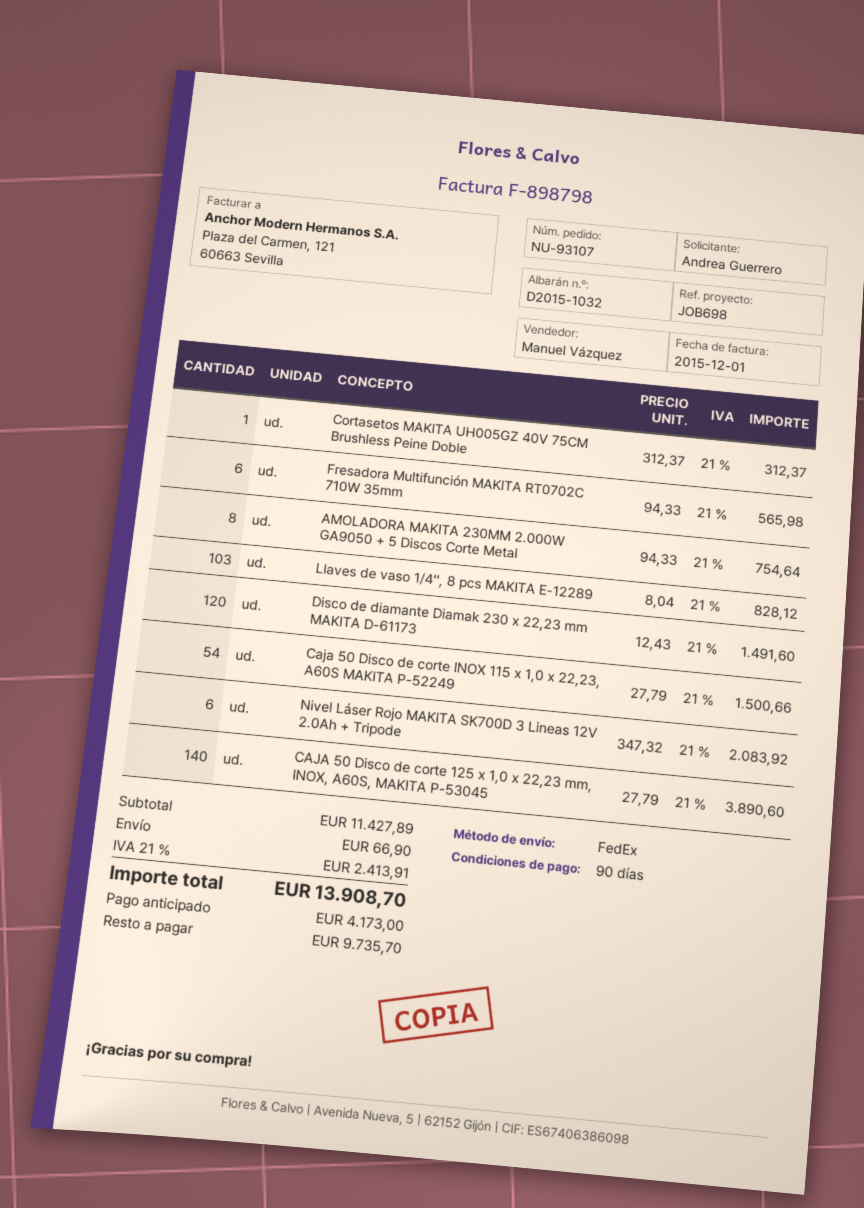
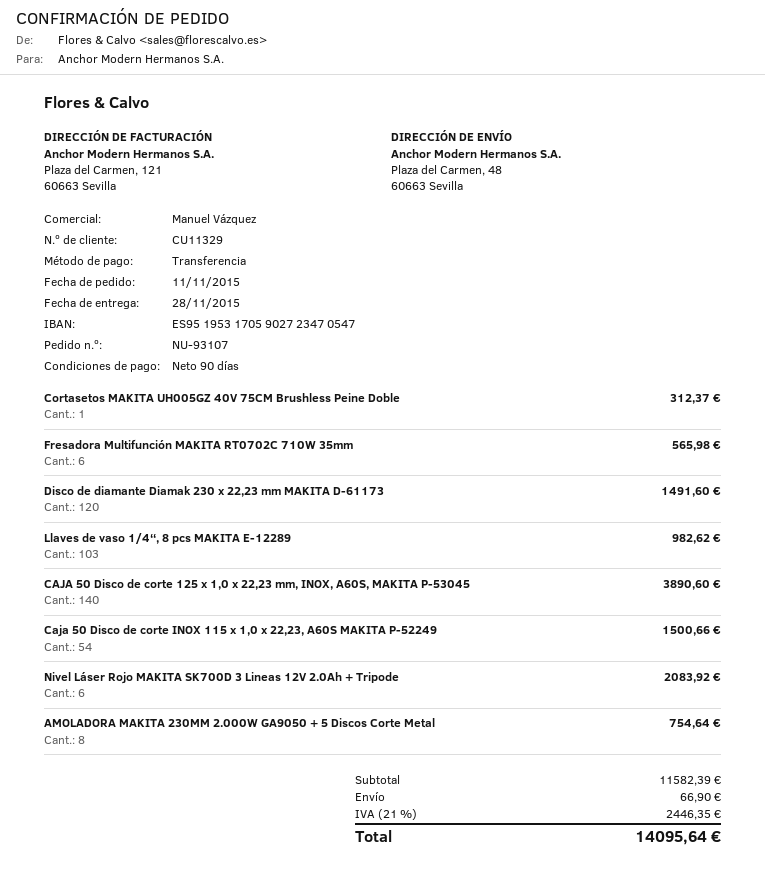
Llaves de vaso 1/4‘‘, 8 pcs MAKITA E-12289: 103 for 828.12 -> 103 for 982.62
subtotal: 11427.89 -> 11582.39
tax: 21% = 2413.91 -> 21% = 2446.35
total: 13908.70 -> 14095.64

